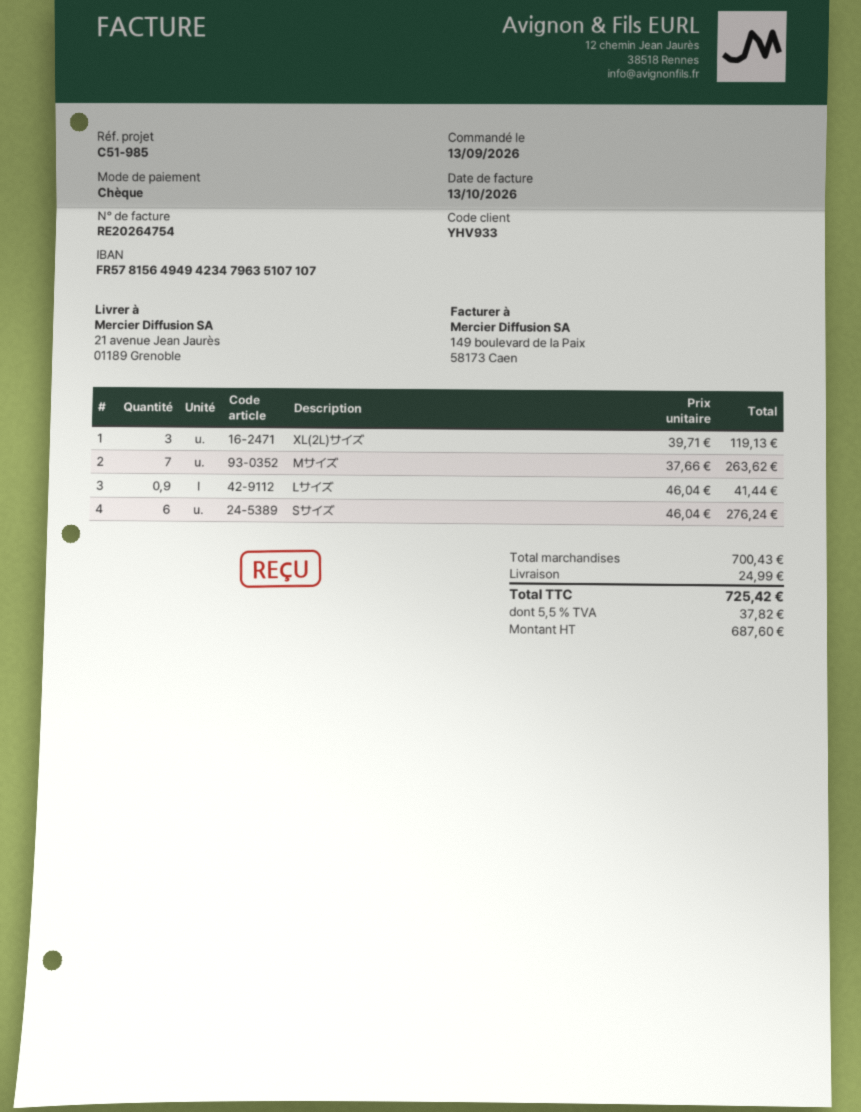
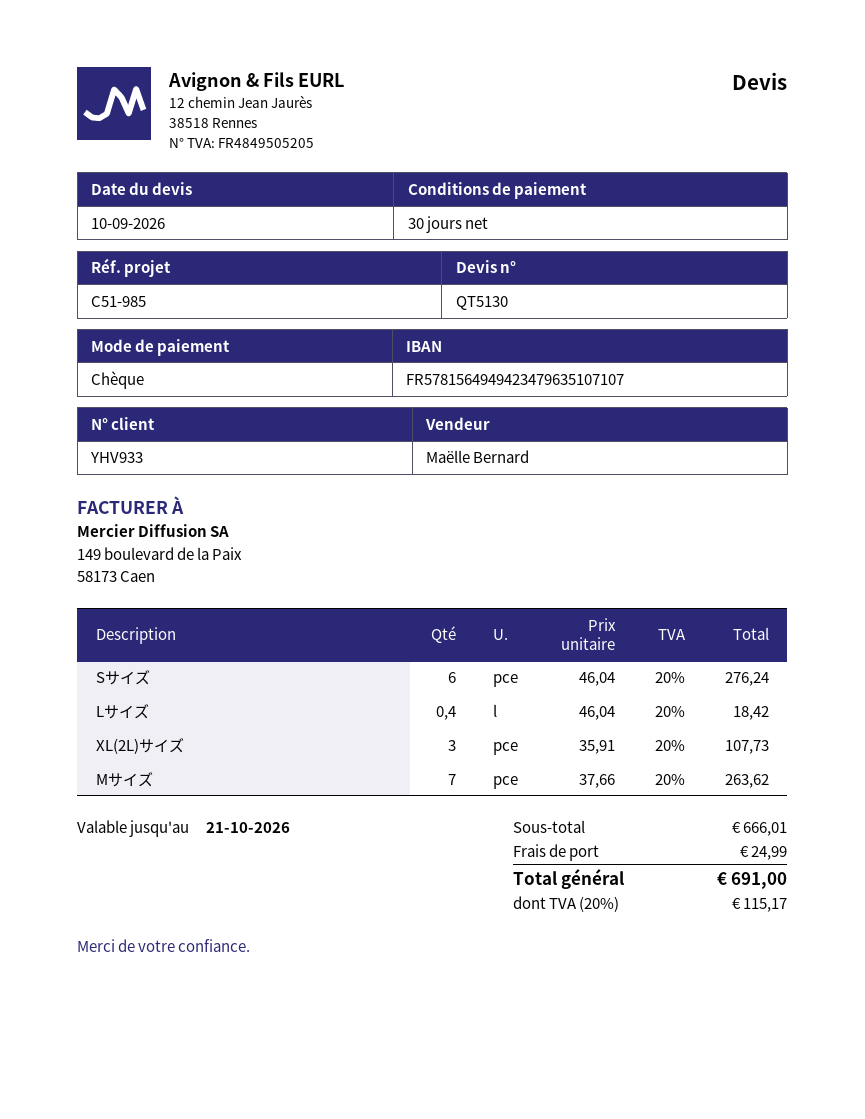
XL(2L)サイズ: 3 x 39.71 = 119.13 -> 3 x 35.91 = 107.73
Lサイズ: 0.9 x 46.04 = 41.44 -> 0.4 x 46.04 = 18.42
subtotal: 700.43 -> 666.01
tax: 5.5% = 37.82 -> 20% = 115.17
total: 725.42 -> 691.00

